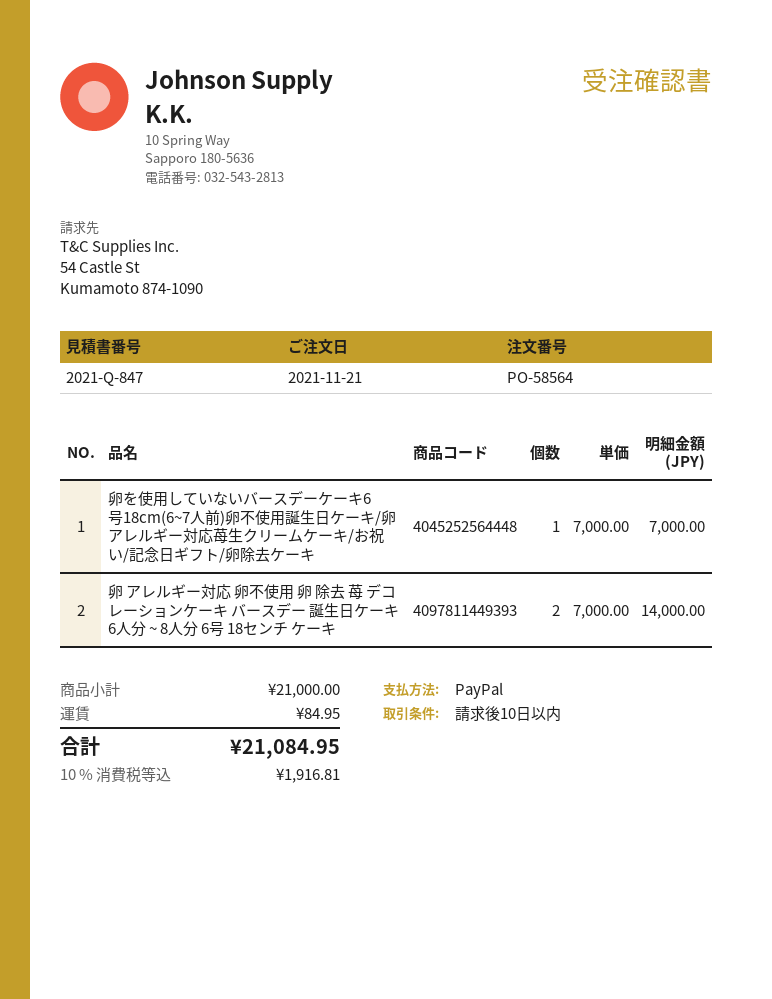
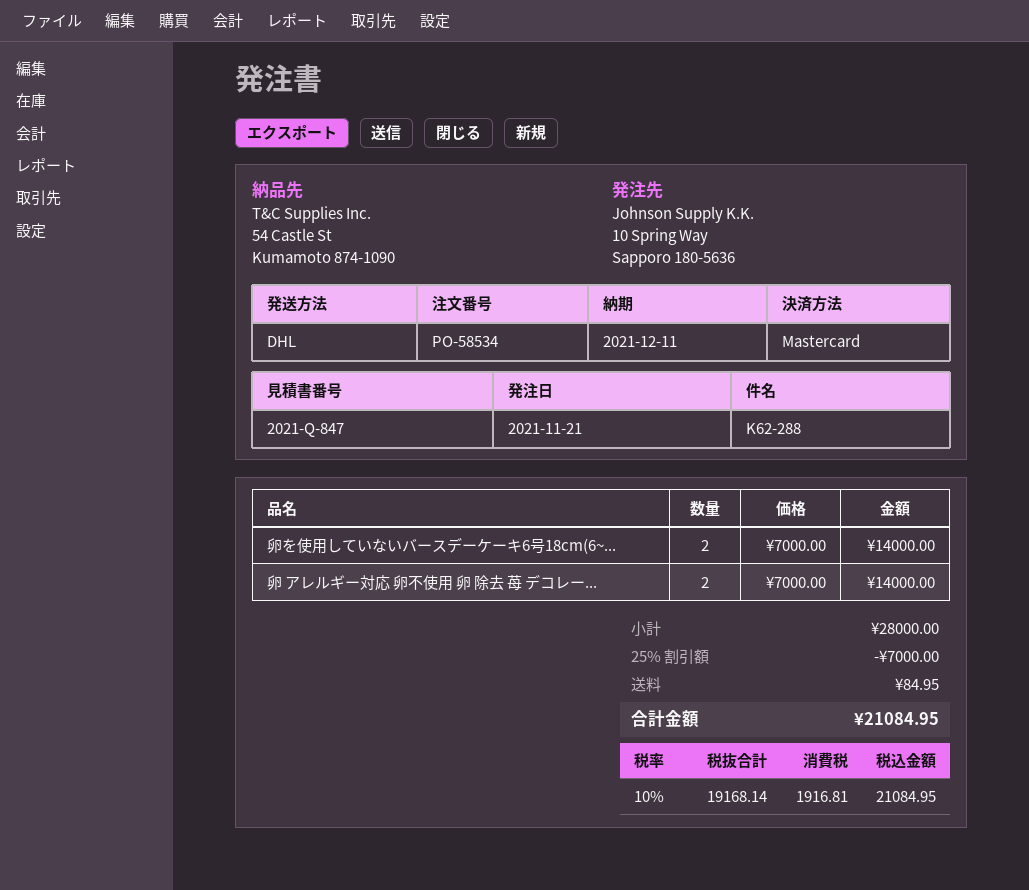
order number: PO-58564 -> PO-58534
payment method: PayPal -> Mastercard
卵を使用していないバースデーケーキ6号18cm(6~7人前)卵不使用誕生日ケーキ/卵アレルギー対応苺生クリームケーキ/お祝い/記念日ギフト/卵除去ケーキ: 1 x 7000.00 = 7000.00 -> 2 x 7000.00 = 14000.00
subtotal: 21000.00 -> 28000.00
discount: none -> 25% = 7000.00

